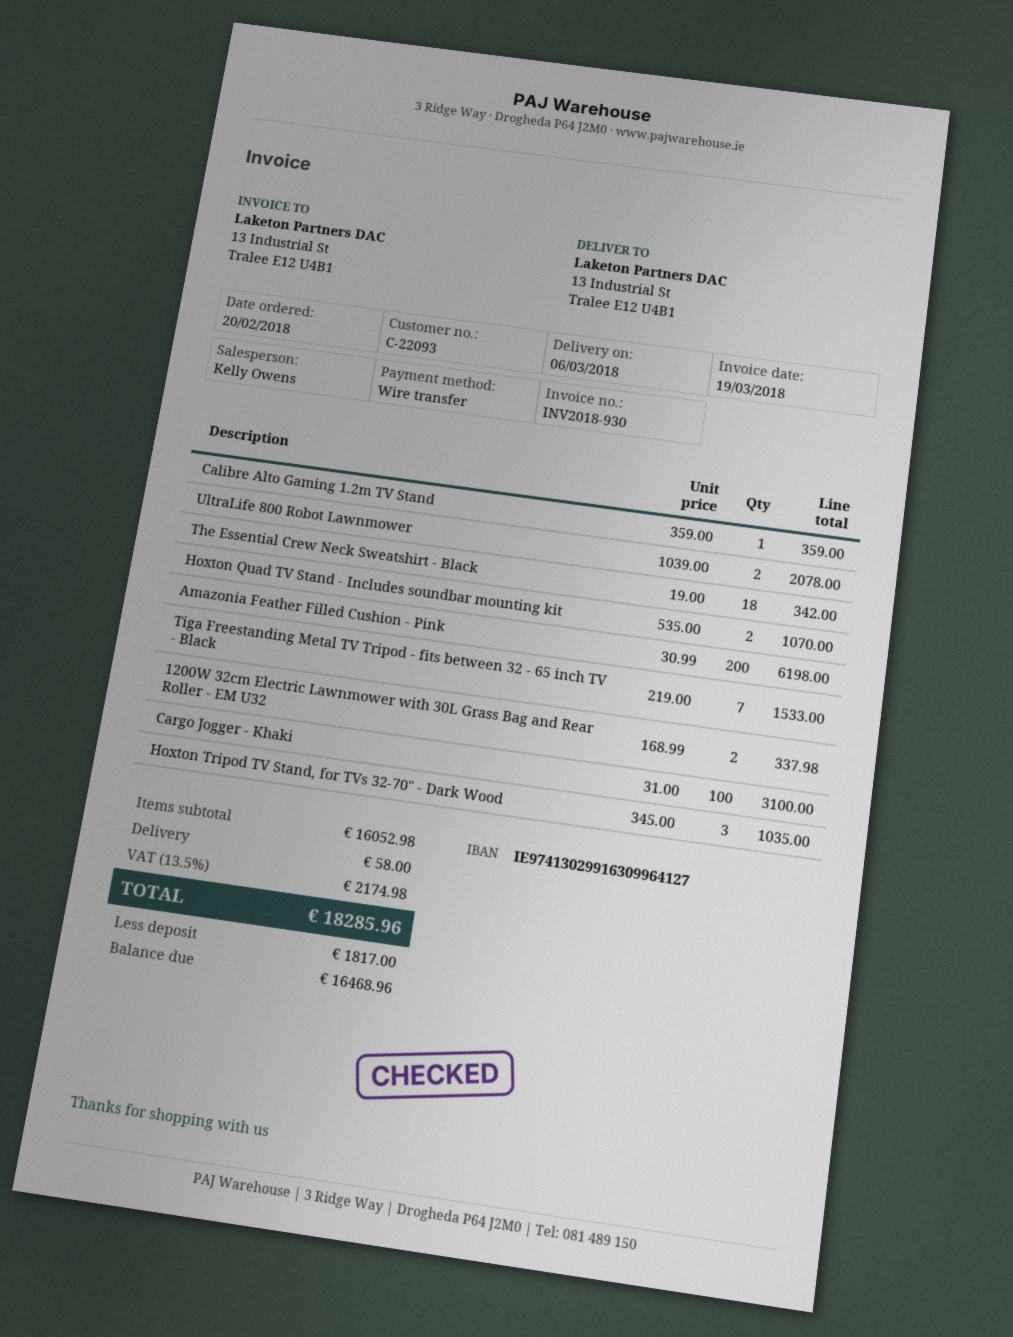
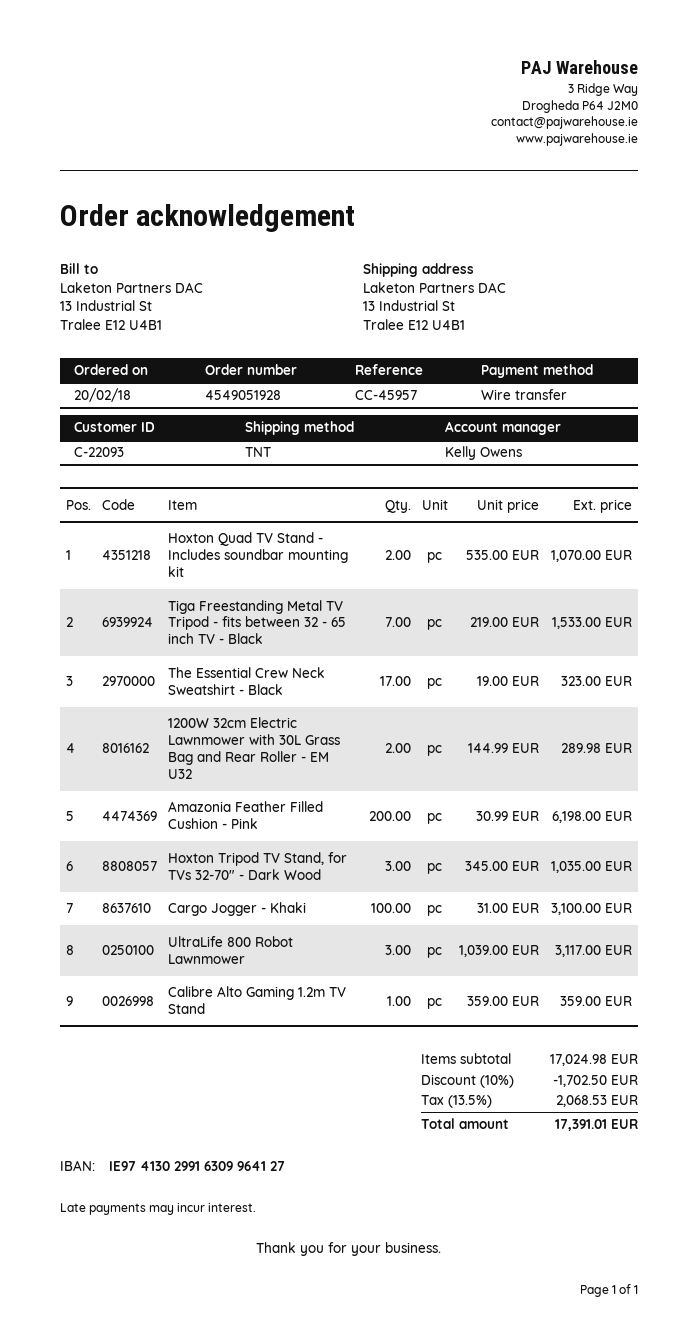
UltraLife 800 Robot Lawnmower: 2 x 1039.00 = 2078.00 -> 3 x 1039.00 = 3117.00
The Essential Crew Neck Sweatshirt - Black: 18 x 19.00 = 342.00 -> 17 x 19.00 = 323.00
1200W 32cm Electric Lawnmower with 30L Grass Bag and Rear Roller - EM U32: 2 x 168.99 = 337.98 -> 2 x 144.99 = 289.98
subtotal: 16052.98 -> 17024.98
discount: none -> 10% = 1702.50
shipping: 58.00 -> none
tax: 13.5% = 2174.98 -> 13.5% = 2068.53
total: 18285.96 -> 17391.01

